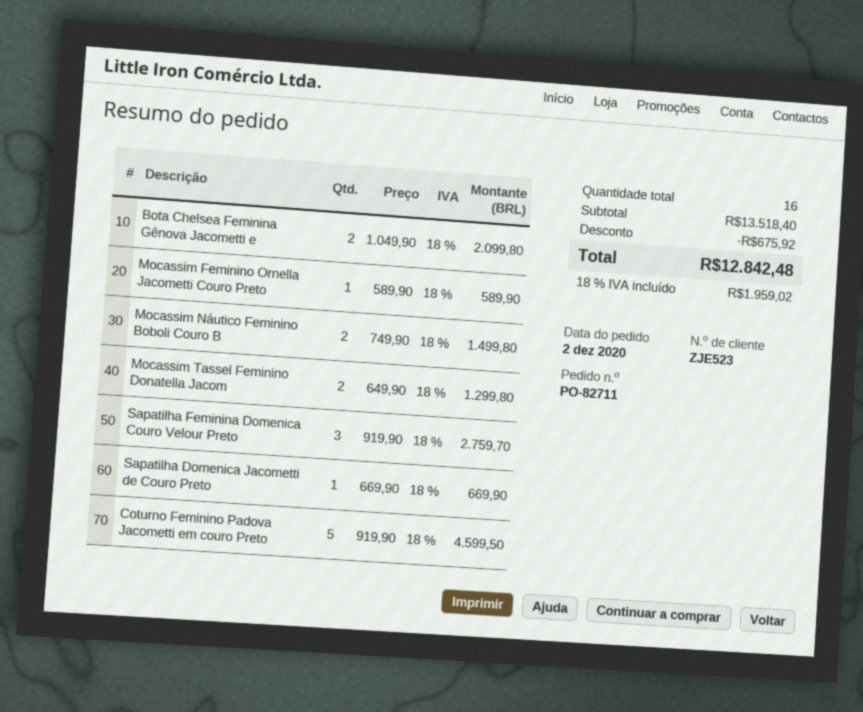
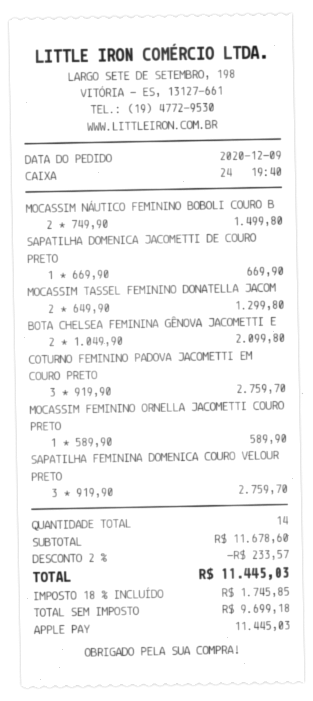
order date: 2020-12-02 -> 2020-12-09
Coturno Feminino Padova Jacometti em couro Preto: 5 x 919.90 = 4599.50 -> 3 x 919.90 = 2759.70
total quantity: 16 -> 14
subtotal: 13518.40 -> 11678.60
discount: 675.92 -> 233.57
tax: 18% = 1959.02 -> 18% = 1745.85
total: 12842.48 -> 11445.03

